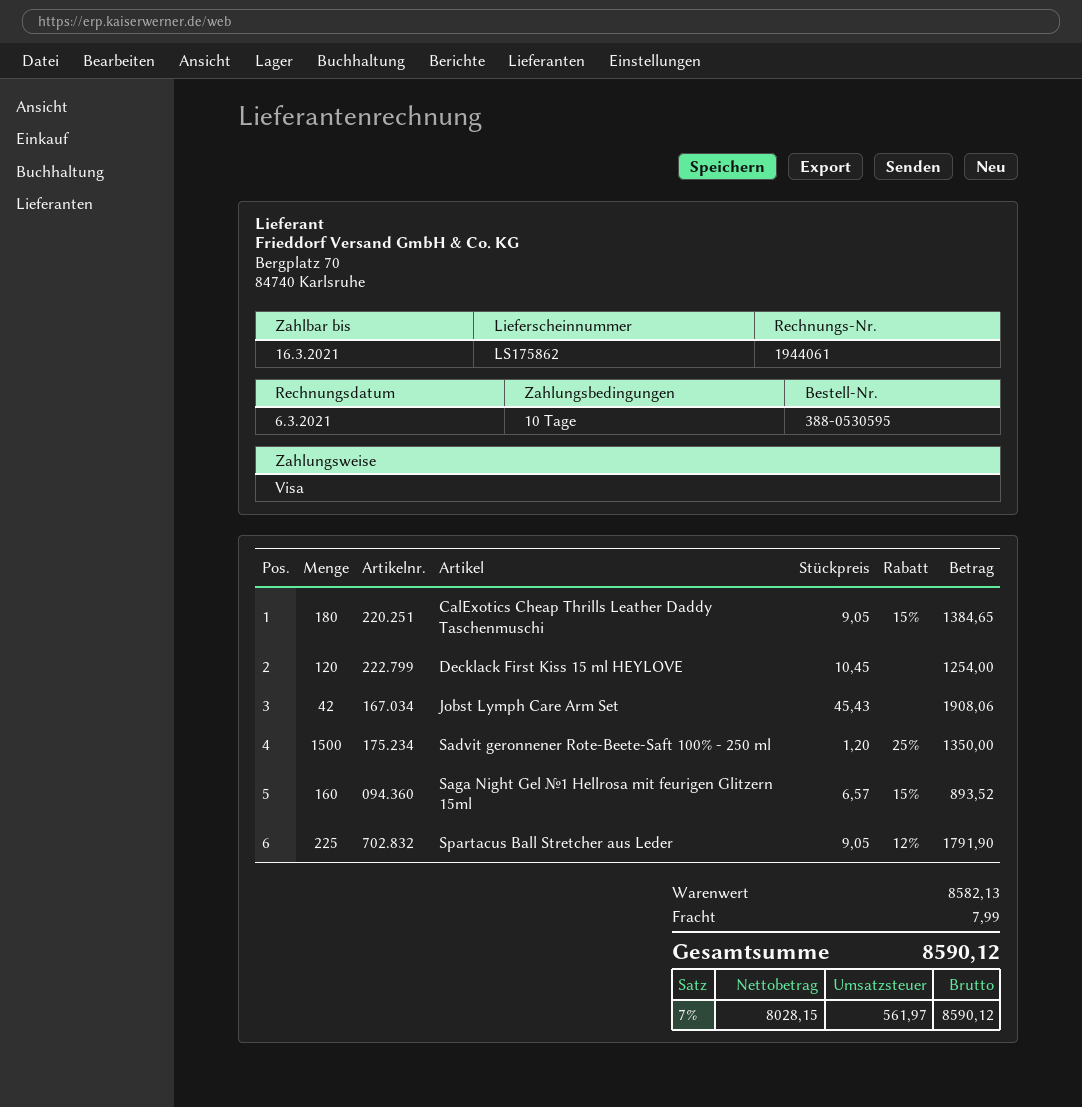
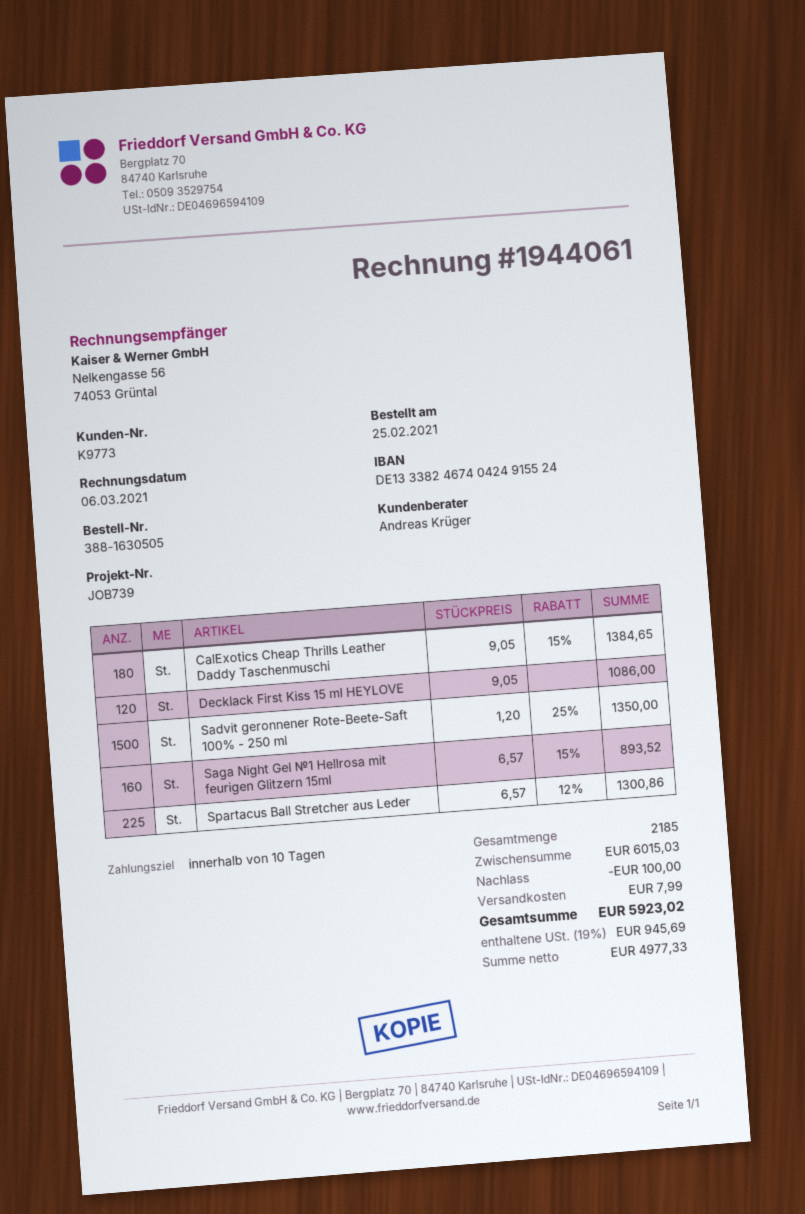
order number: 388-0530595 -> 388-1630505
Decklack First Kiss 15 ml HEYLOVE: 120 x 10.45 = 1254.00 -> 120 x 9.05 = 1086.00
Jobst Lymph Care Arm Set: 42 x 45.43 = 1908.06 -> none
Spartacus Ball Stretcher aus Leder: 225 x 9.05 - 12% = 1791.90 -> 225 x 6.57 - 12% = 1300.86
subtotal: 8582.13 -> 6015.03
discount: none -> 100.00
net: 8028.15 -> 4977.33
tax: 7% = 561.97 -> 19% = 945.69
total: 8590.12 -> 5923.02

